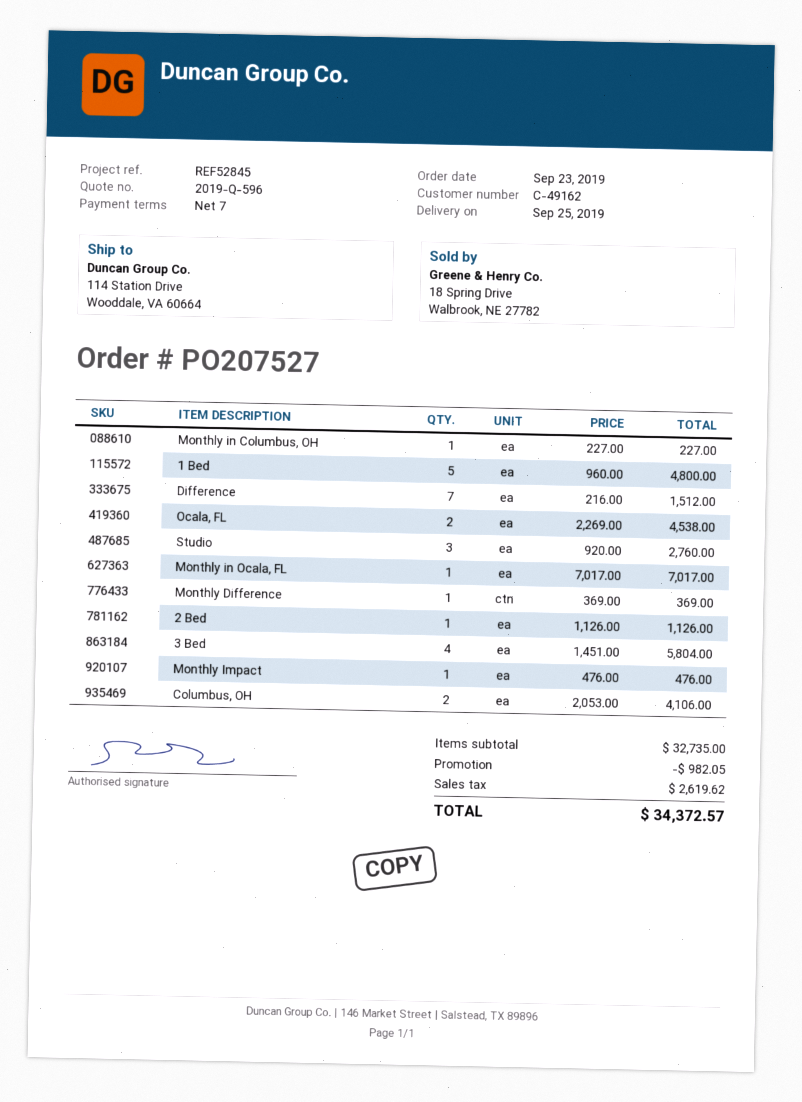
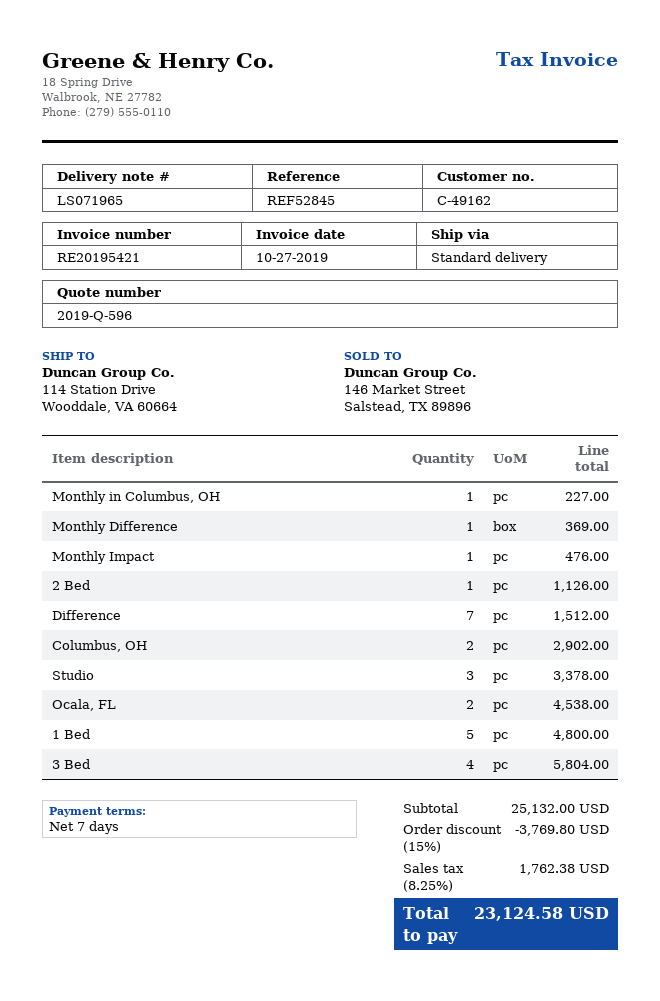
Studio: 3 for 2760.00 -> 3 for 3378.00
Monthly in Ocala, FL: 1 for 7017.00 -> none
Columbus, OH: 2 for 4106.00 -> 2 for 2902.00
subtotal: 32735.00 -> 25132.00
discount: 982.05 -> 3769.80
tax: 2619.62 -> 1762.38
total: 34372.57 -> 23124.58

